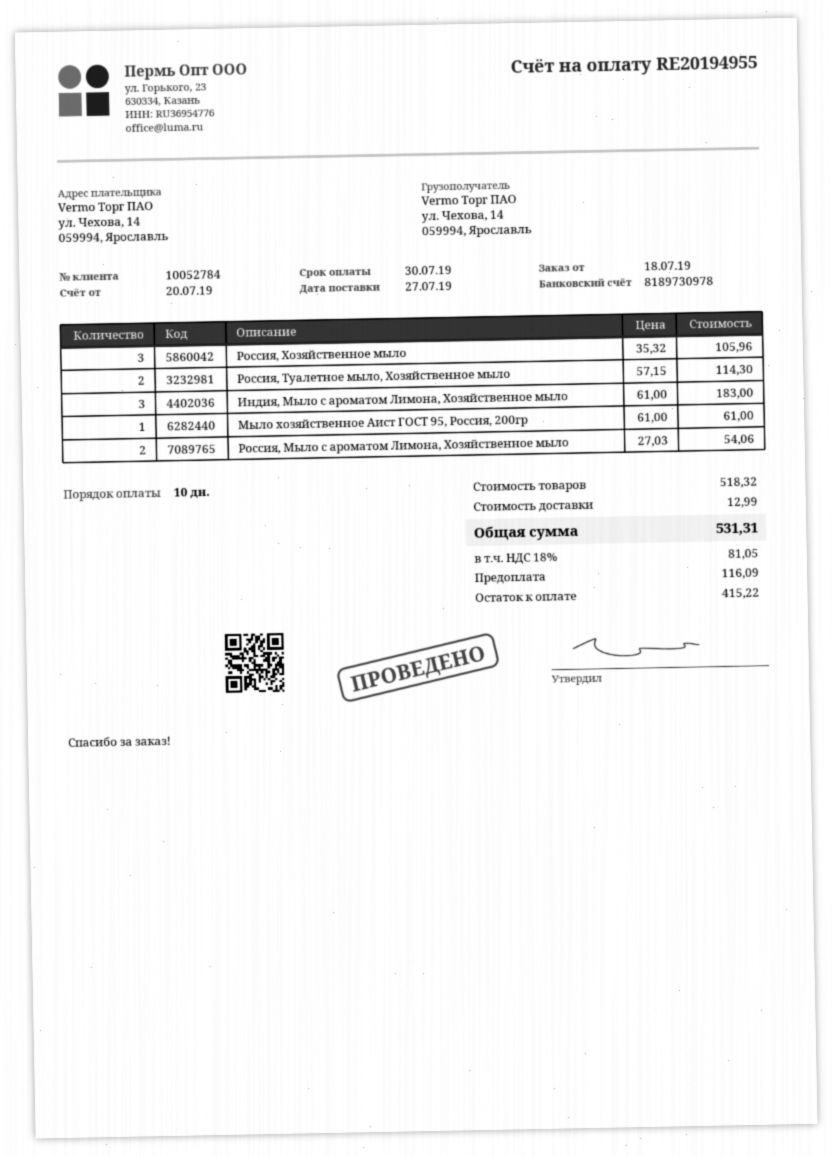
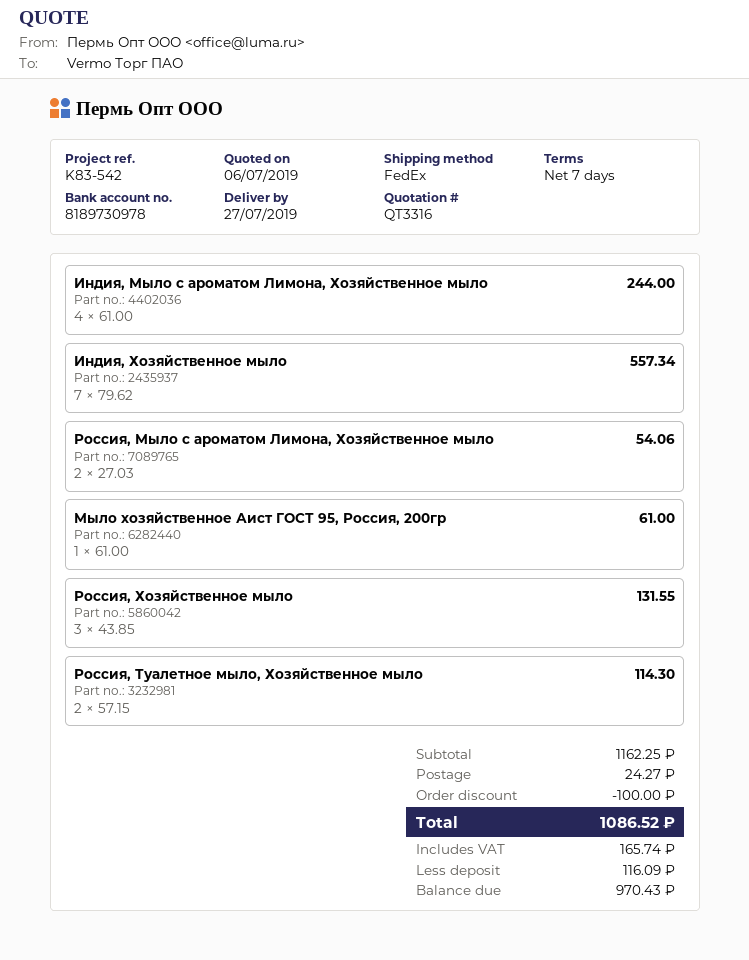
payment terms: 10 days -> 7 days
Россия, Хозяйственное мыло: 3 x 35.32 = 105.96 -> 3 x 43.85 = 131.55
Индия, Мыло с ароматом Лимона, Хозяйственное мыло: 3 x 61.00 = 183.00 -> 4 x 61.00 = 244.00
Индия, Хозяйственное мыло: none -> 7 x 79.62 = 557.34
subtotal: 518.32 -> 1162.25
discount: none -> 100.00
shipping: 12.99 -> 24.27
tax: 81.05 -> 165.74
total: 531.31 -> 1086.52
balance: 415.22 -> 970.43

